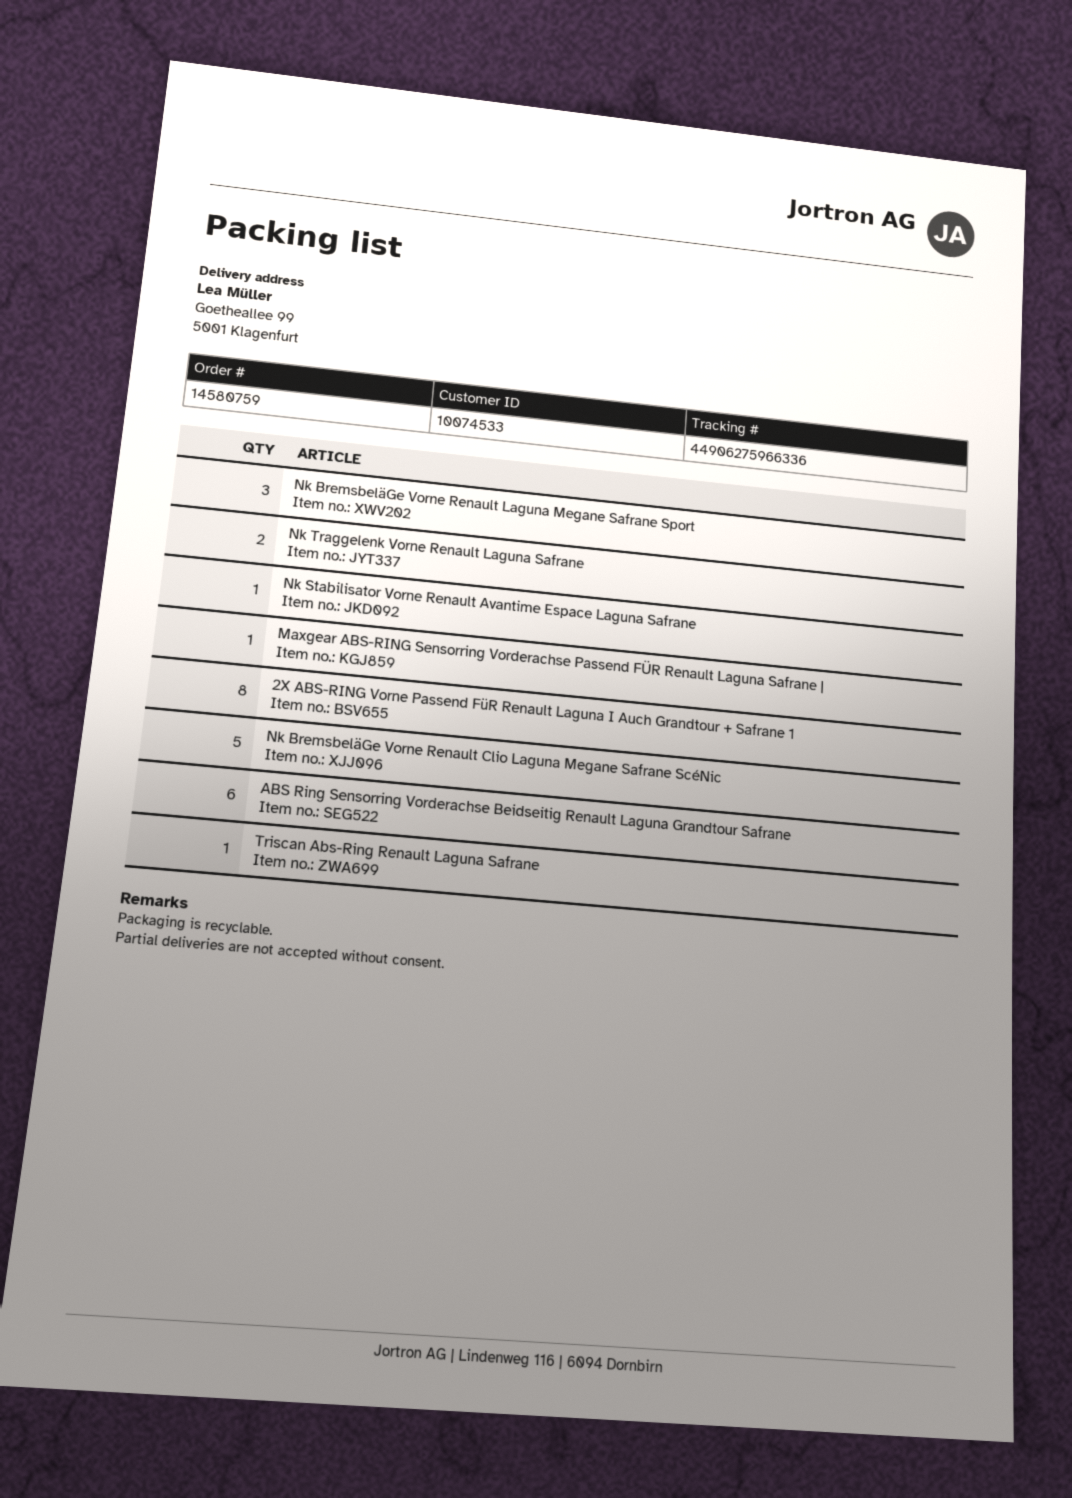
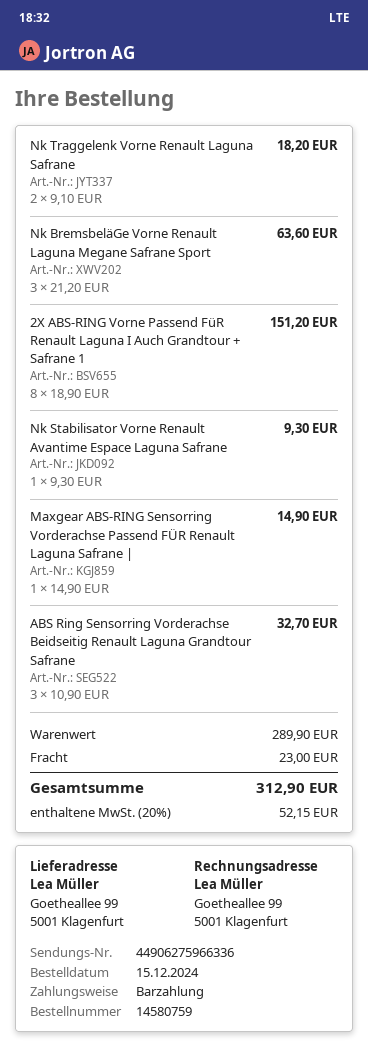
Nk BremsbeläGe Vorne Renault Clio Laguna Megane Safrane ScéNic: 5 -> none
ABS Ring Sensorring Vorderachse Beidseitig Renault Laguna Grandtour Safrane: 6 -> 3
Triscan Abs-Ring Renault Laguna Safrane: 1 -> none

